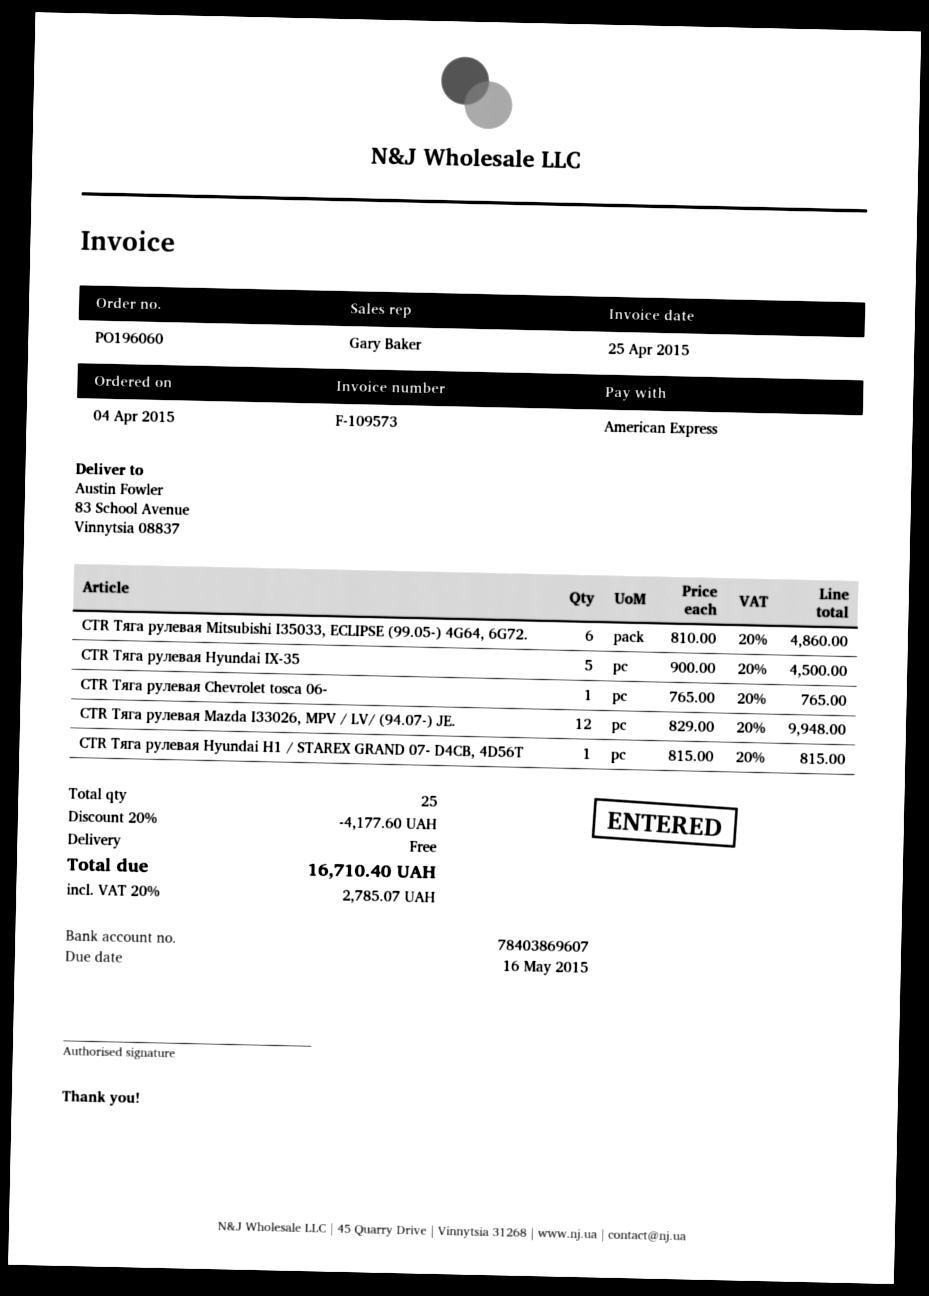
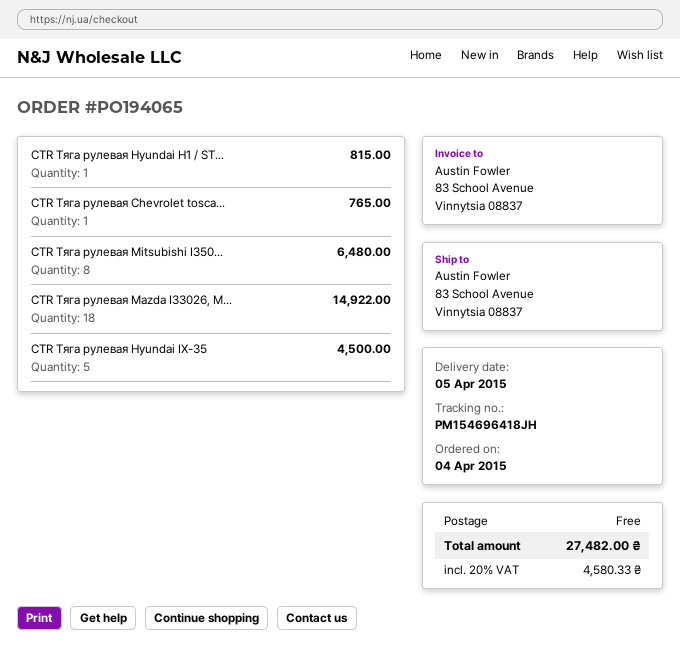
order number: PO196060 -> PO194065
CTR Тяга рулевая Mitsubishi I35033, ECLIPSE (99.05-) 4G64, 6G72.: 6 for 4860.00 -> 8 for 6480.00
CTR Тяга рулевая Mazda I33026, MPV / LV/ (94.07-) JE.: 12 for 9948.00 -> 18 for 14922.00
discount: 20% = 4177.60 -> none
tax: 20% = 2785.07 -> 20% = 4580.33
total: 16710.40 -> 27482.00

